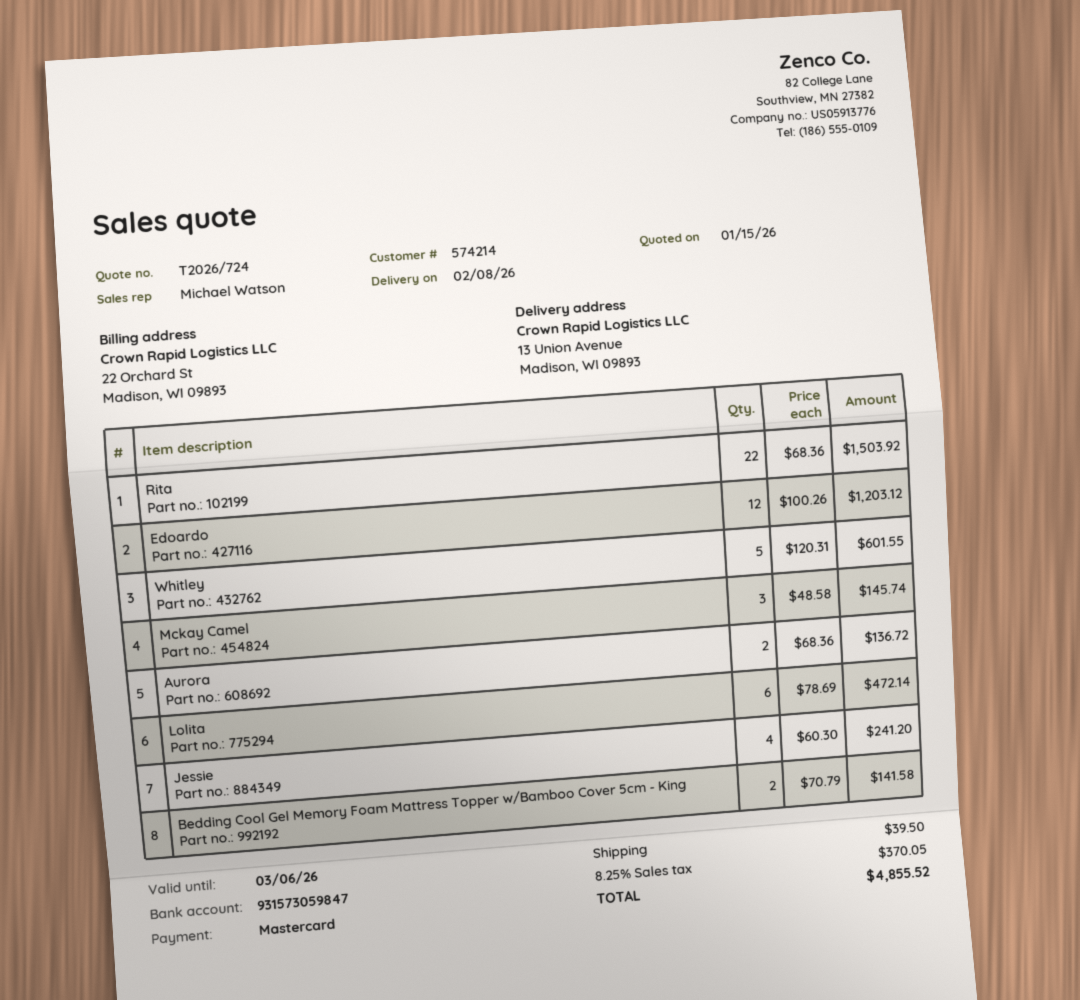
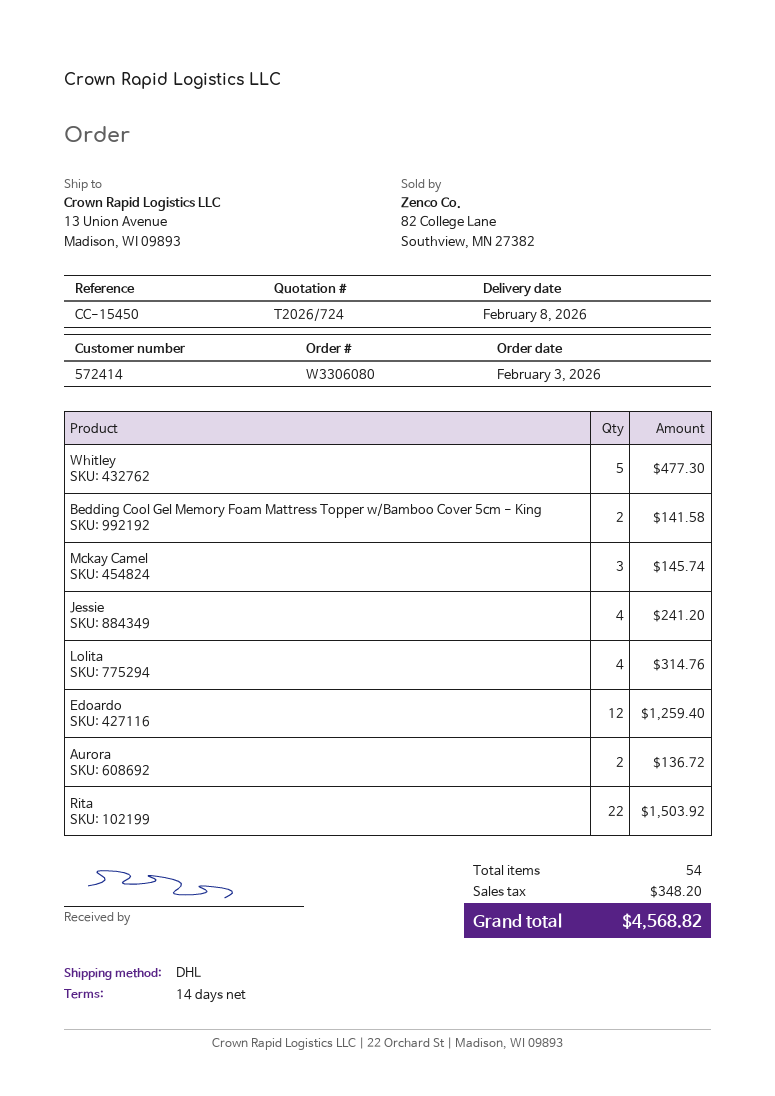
customer number: 574214 -> 572414
Edoardo: 12 for 1203.12 -> 12 for 1259.40
Whitley: 5 for 601.55 -> 5 for 477.30
Lolita: 6 for 472.14 -> 4 for 314.76
shipping: 39.50 -> none
tax: 370.05 -> 348.20
total: 4855.52 -> 4568.82

